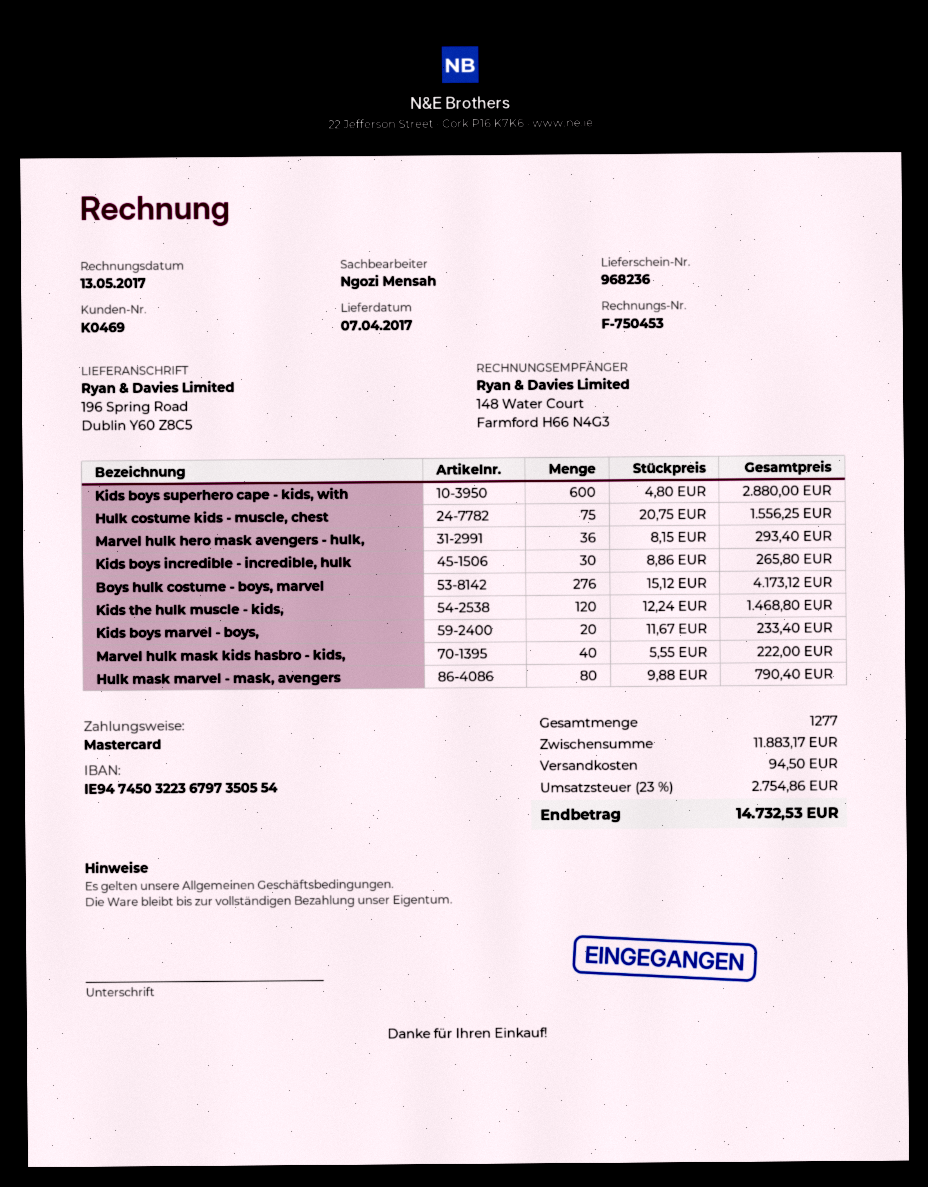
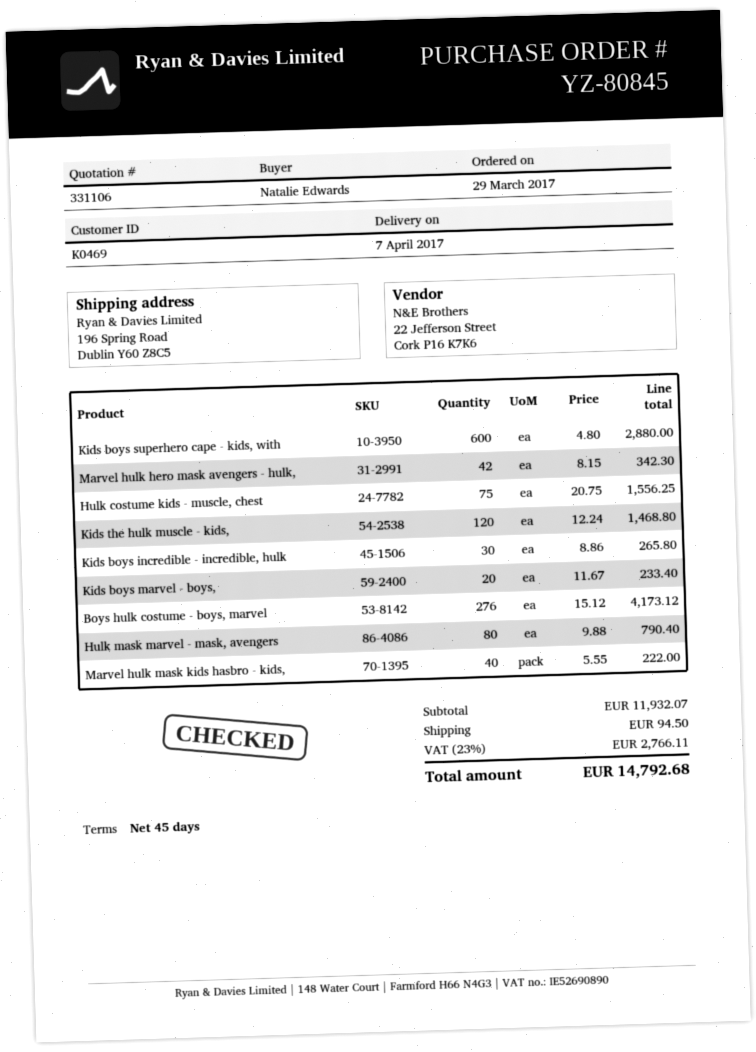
Marvel hulk hero mask avengers - hulk,: 36 x 8.15 = 293.40 -> 42 x 8.15 = 342.30
subtotal: 11883.17 -> 11932.07
tax: 23% = 2754.86 -> 23% = 2766.11
total: 14732.53 -> 14792.68

